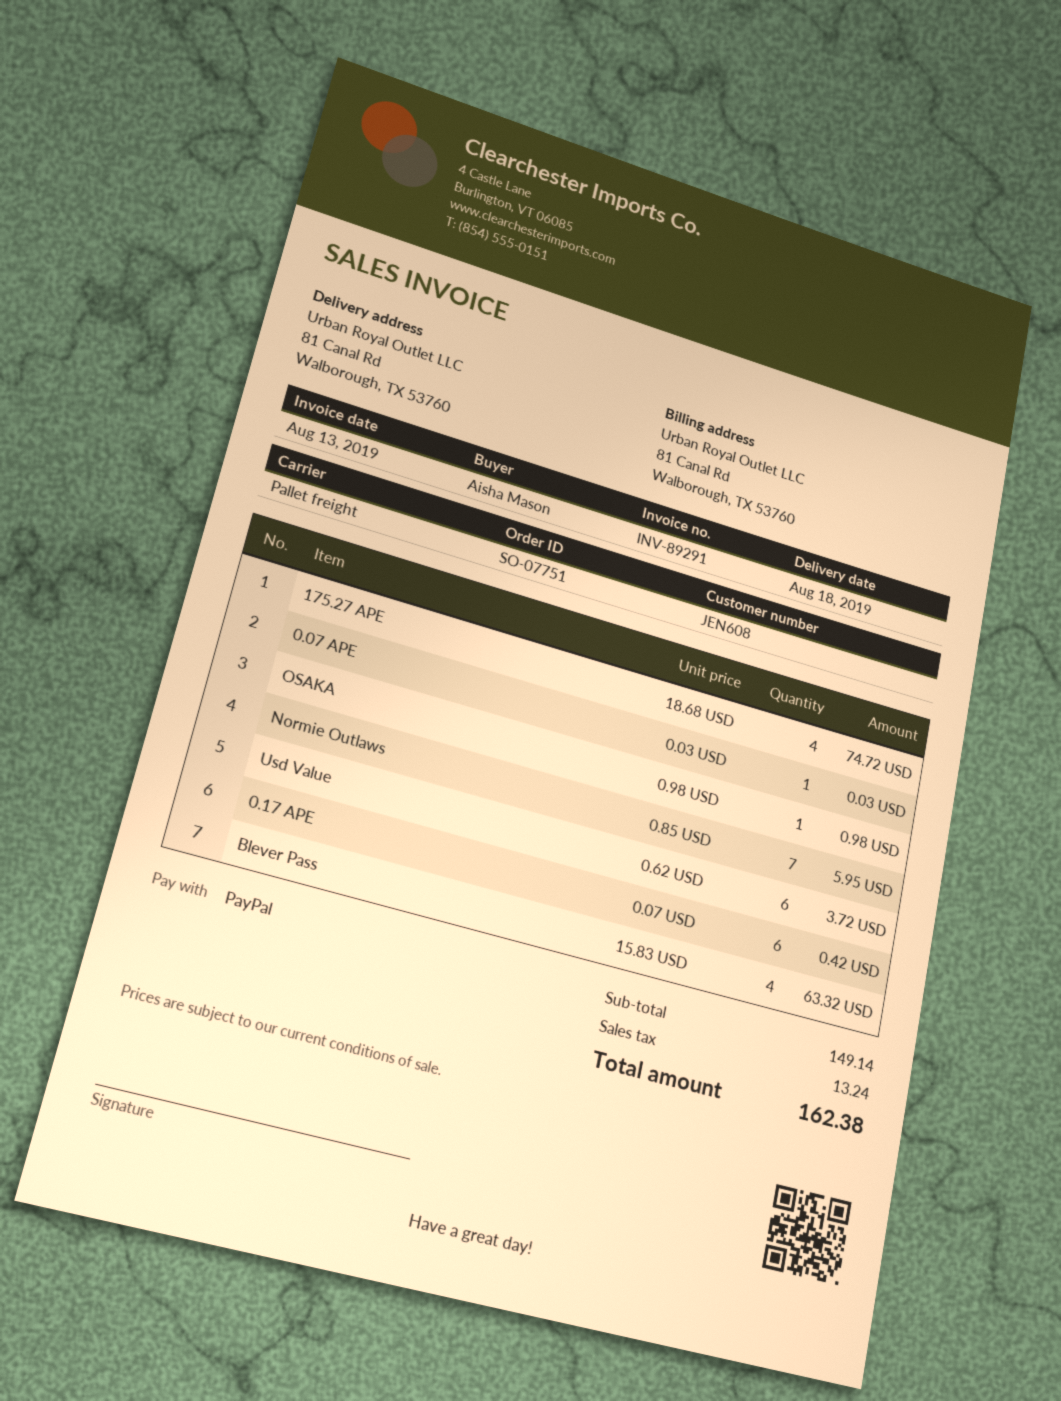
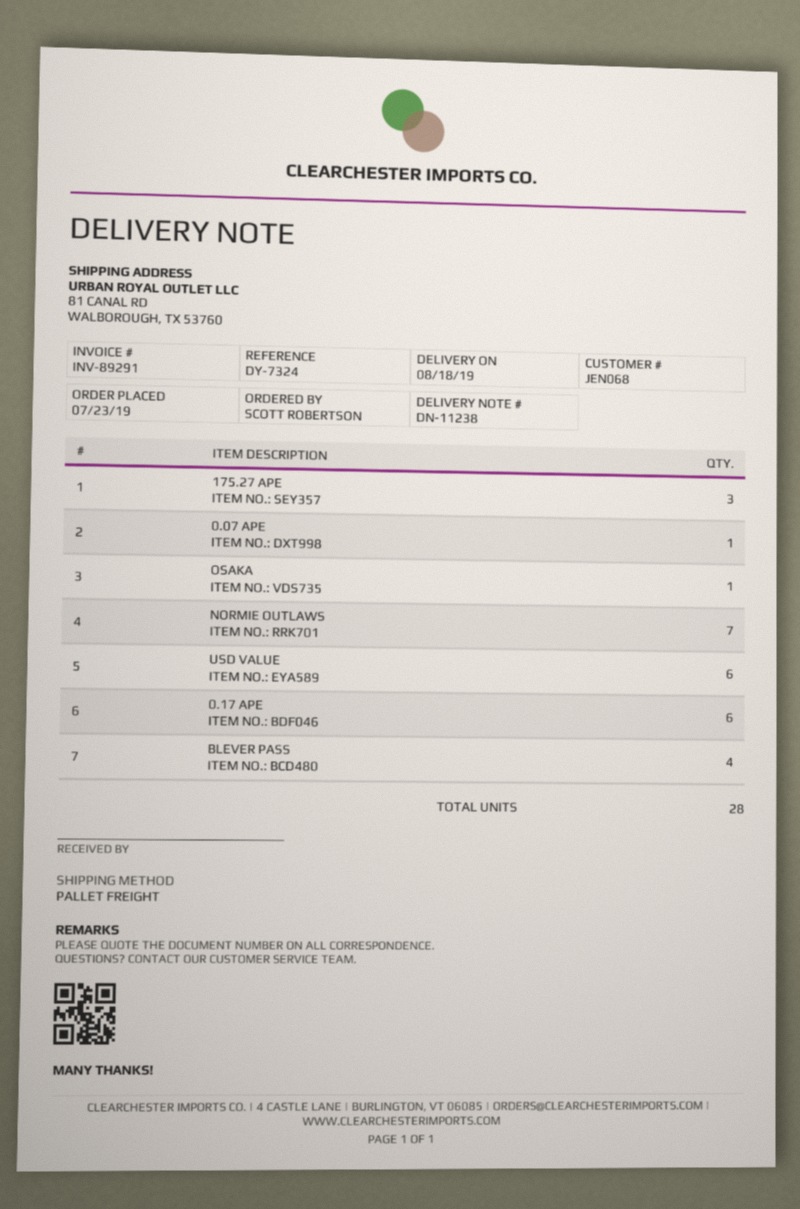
customer number: JEN608 -> JEN068
ordered by: Aisha Mason -> SCOTT ROBERTSON
175.27 APE: 4 -> 3

